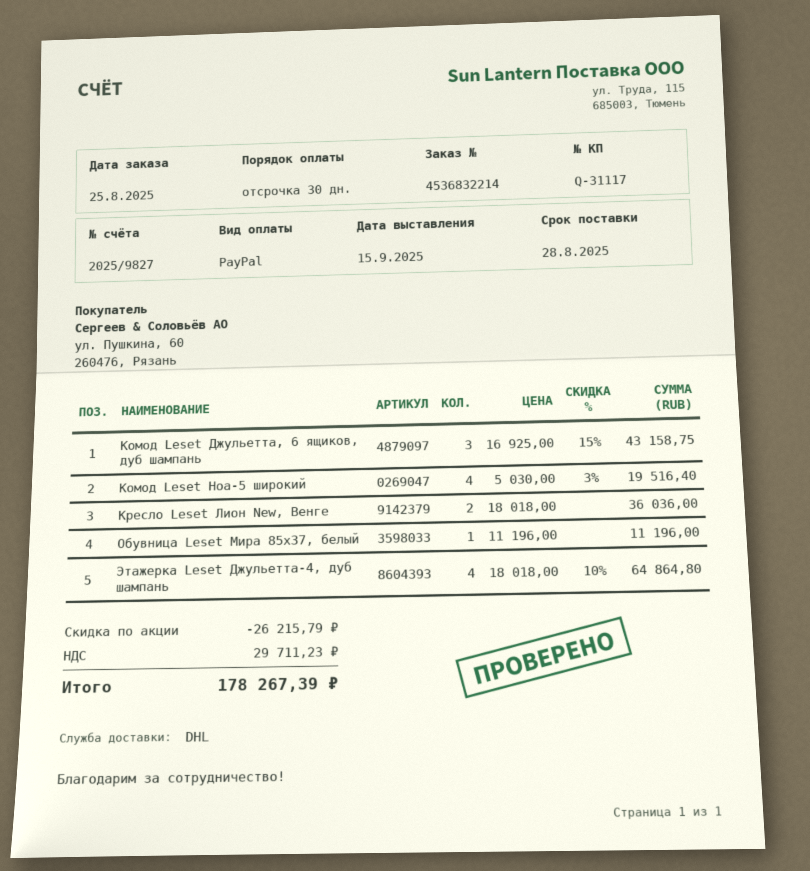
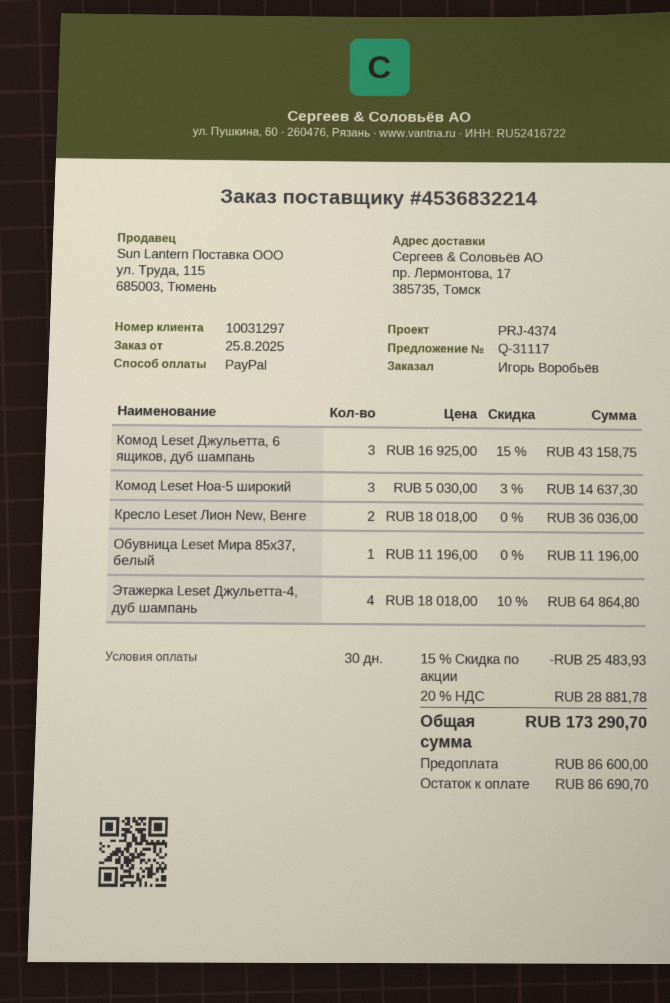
Комод Leset Ноа-5 широкий: 4 x 5030.00 - 3% = 19516.40 -> 3 x 5030.00 - 3% = 14637.30
discount: 26215.79 -> 25483.93
tax: 29711.23 -> 28881.78
total: 178267.39 -> 173290.70

